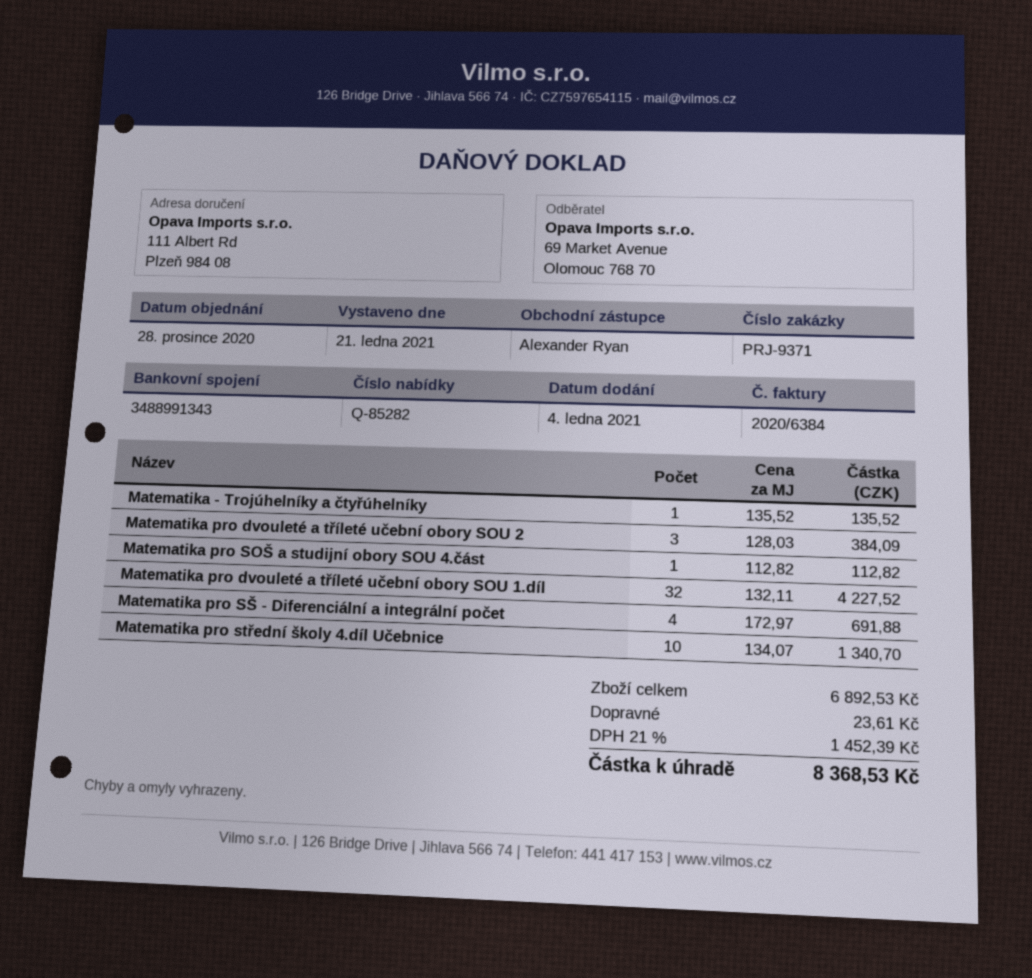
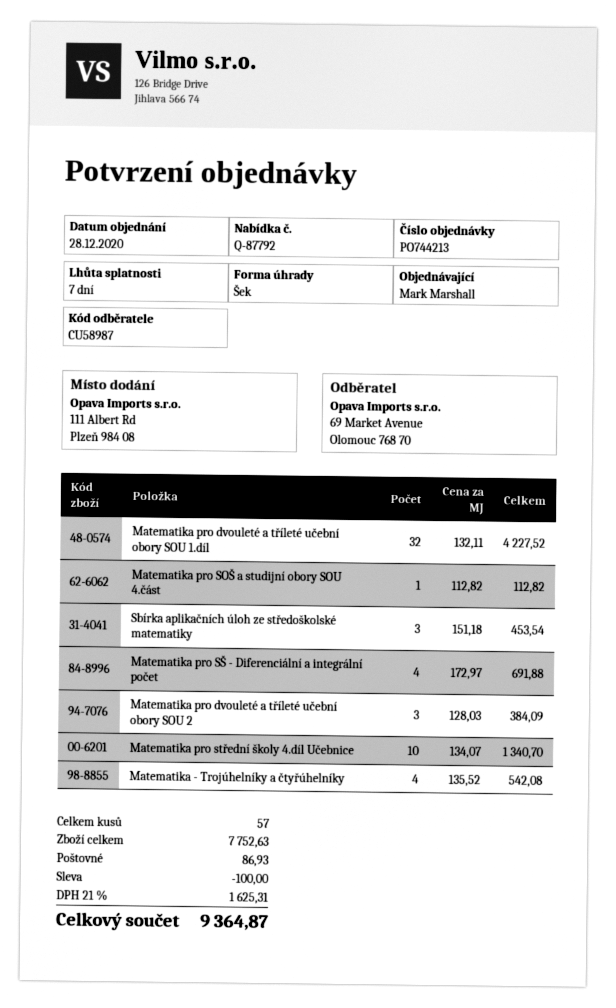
quote number: Q-85282 -> Q-87792
Matematika - Trojúhelníky a čtyřúhelníky: 1 x 135.52 = 135.52 -> 4 x 135.52 = 542.08
Sbírka aplikačních úloh ze středoškolské matematiky: none -> 3 x 151.18 = 453.54
subtotal: 6892.53 -> 7752.63
discount: none -> 100.00
shipping: 23.61 -> 86.93
tax: 21% = 1452.39 -> 21% = 1625.31
total: 8368.53 -> 9364.87

